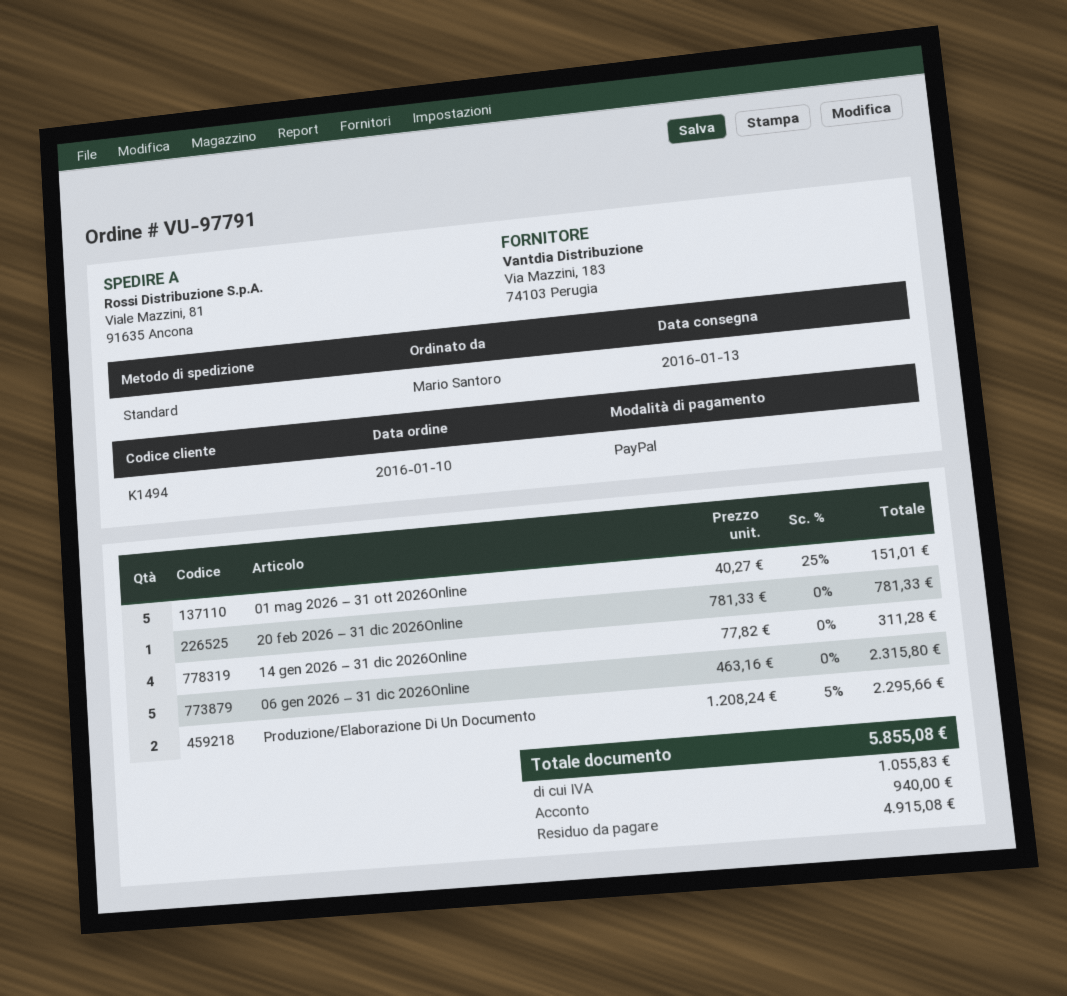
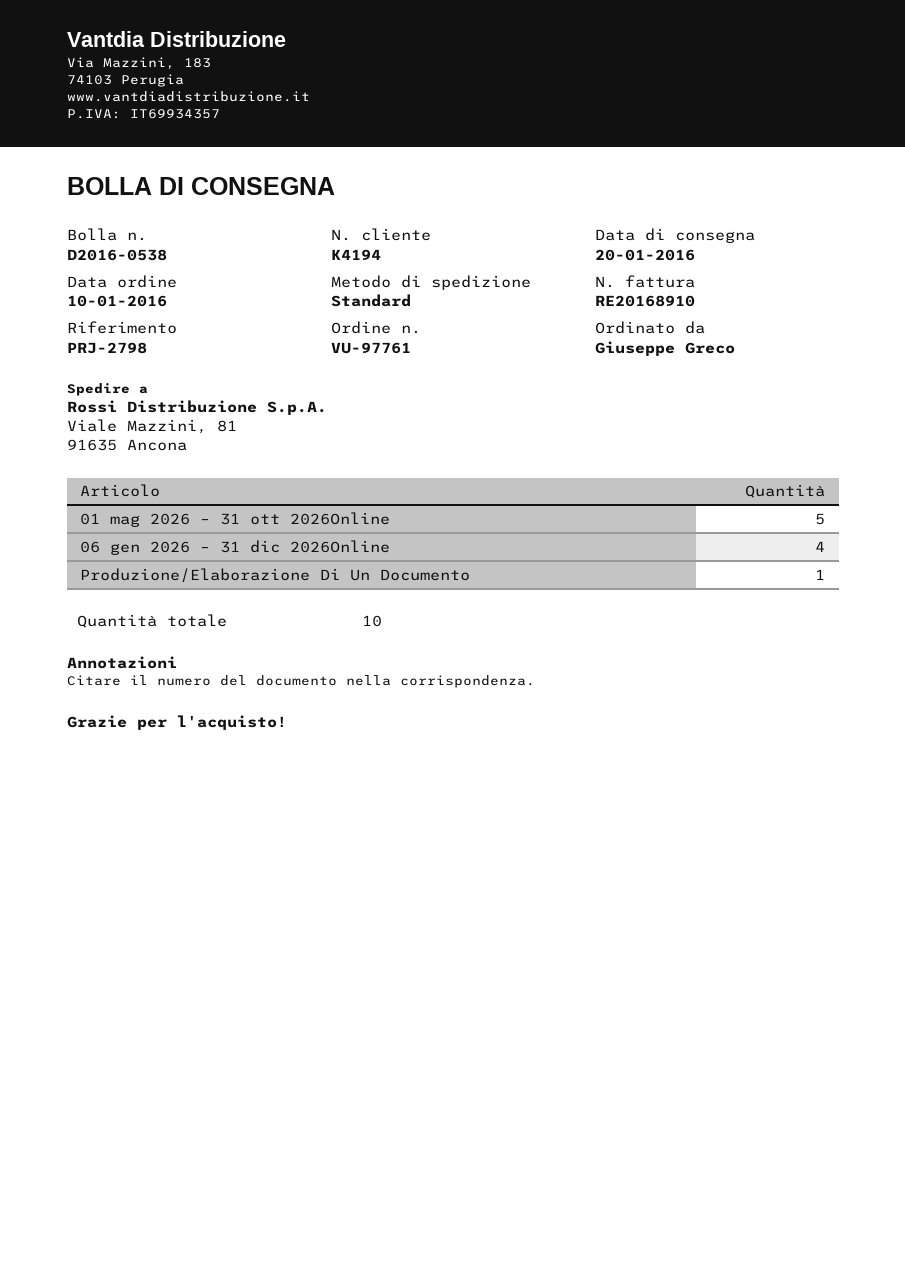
order number: VU-97791 -> VU-97761
delivery date: 2016-01-13 -> 2016-01-20
customer number: K1494 -> K4194
ordered by: Mario Santoro -> Giuseppe Greco
20 feb 2026 – 31 dic 2026Online: 1 -> none
14 gen 2026 – 31 dic 2026Online: 4 -> none
06 gen 2026 – 31 dic 2026Online: 5 -> 4
Produzione/Elaborazione Di Un Documento: 2 -> 1

